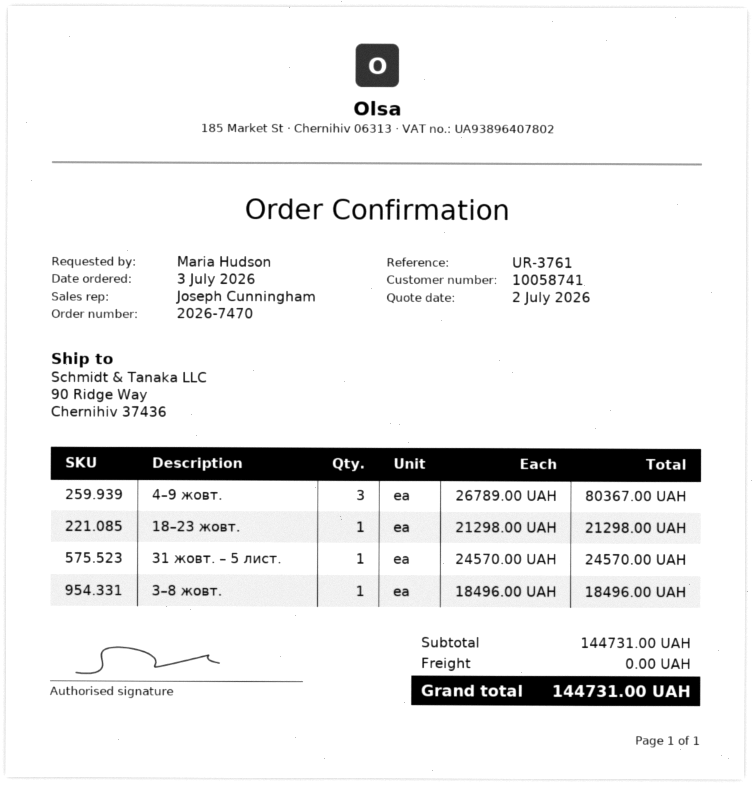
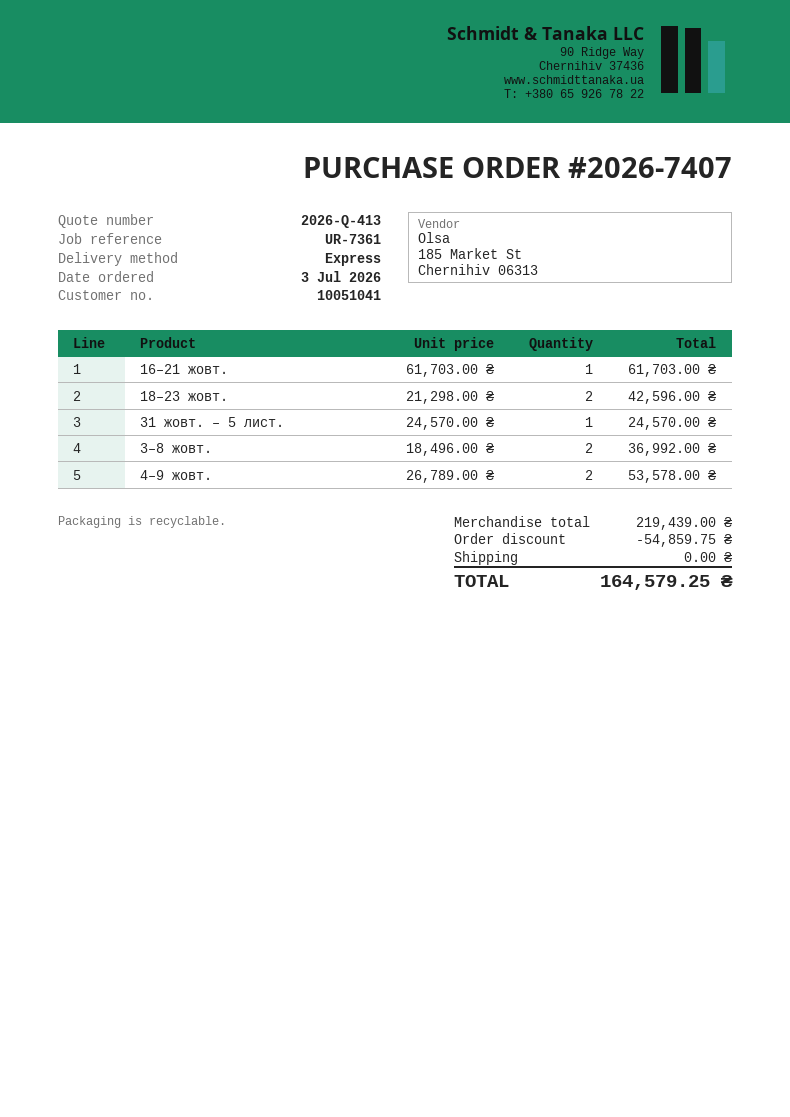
order number: 2026-7470 -> 2026-7407
customer number: 10058741 -> 10051041
reference: UR-3761 -> UR-7361
4–9 жовт.: 3 x 26789.00 = 80367.00 -> 2 x 26789.00 = 53578.00
18–23 жовт.: 1 x 21298.00 = 21298.00 -> 2 x 21298.00 = 42596.00
3–8 жовт.: 1 x 18496.00 = 18496.00 -> 2 x 18496.00 = 36992.00
16–21 жовт.: none -> 1 x 61703.00 = 61703.00
subtotal: 144731.00 -> 219439.00
discount: none -> 54859.75
total: 144731.00 -> 164579.25

